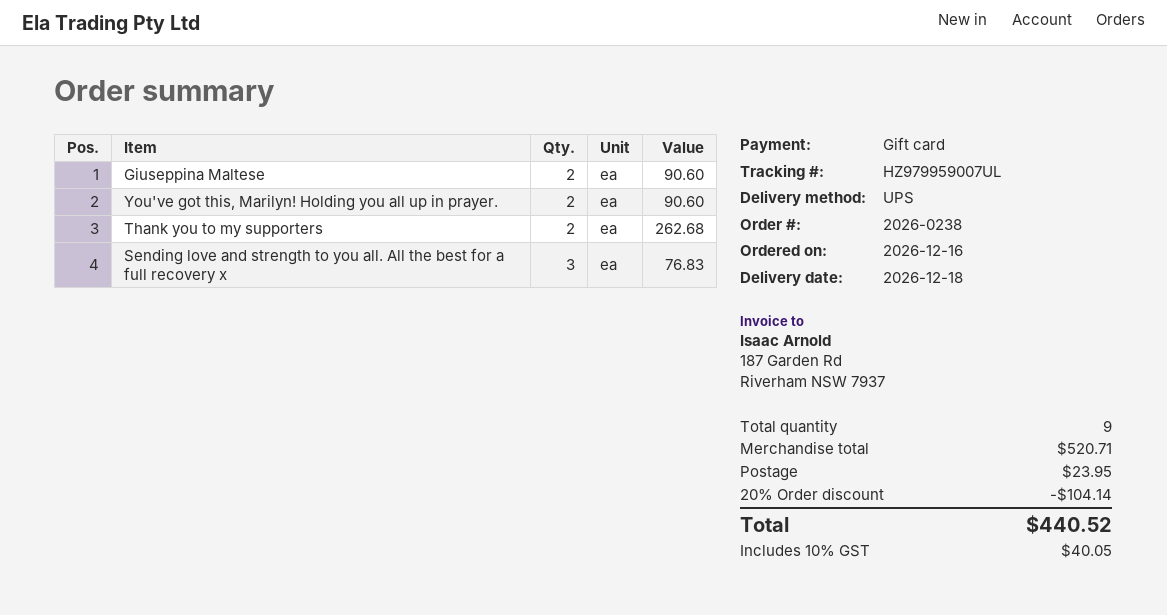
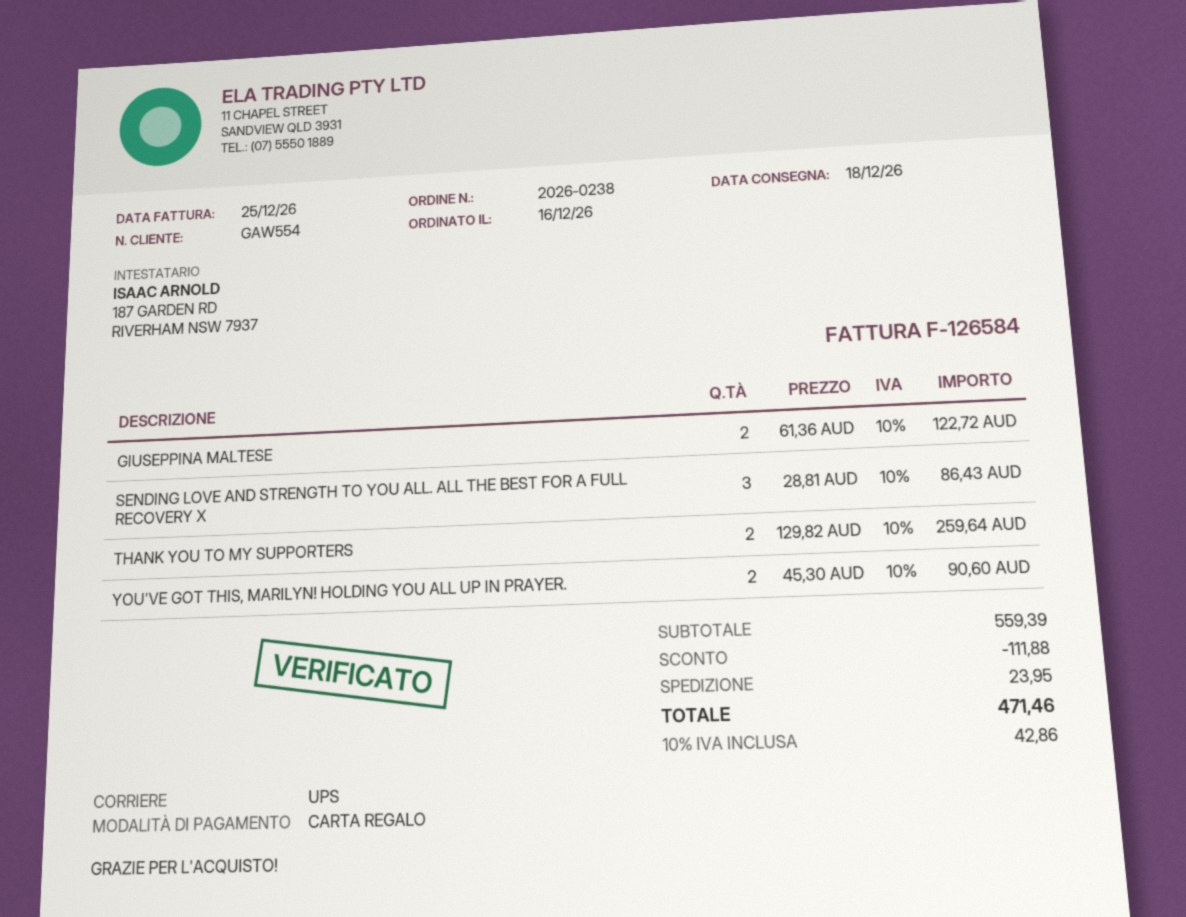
Giuseppina Maltese: 2 for 90.60 -> 2 for 122.72
Thank you to my supporters: 2 for 262.68 -> 2 for 259.64
Sending love and strength to you all. All the best for a full recovery x: 3 for 76.83 -> 3 for 86.43
subtotal: 520.71 -> 559.39
discount: 104.14 -> 111.88
tax: 10% = 40.05 -> 10% = 42.86
total: 440.52 -> 471.46

